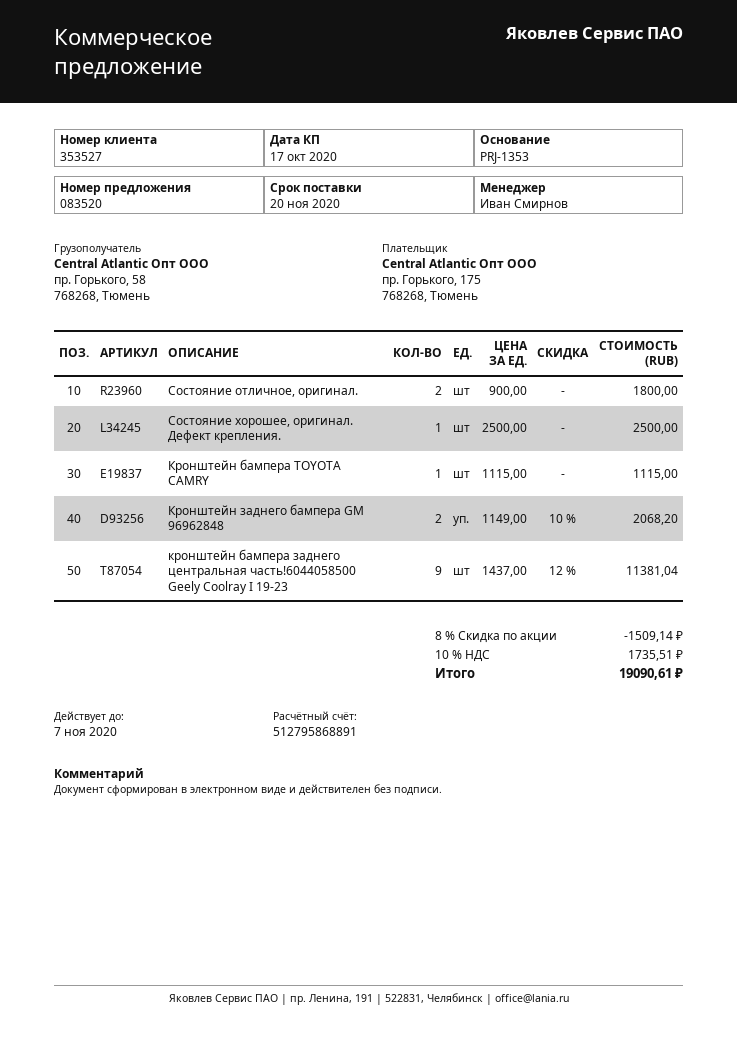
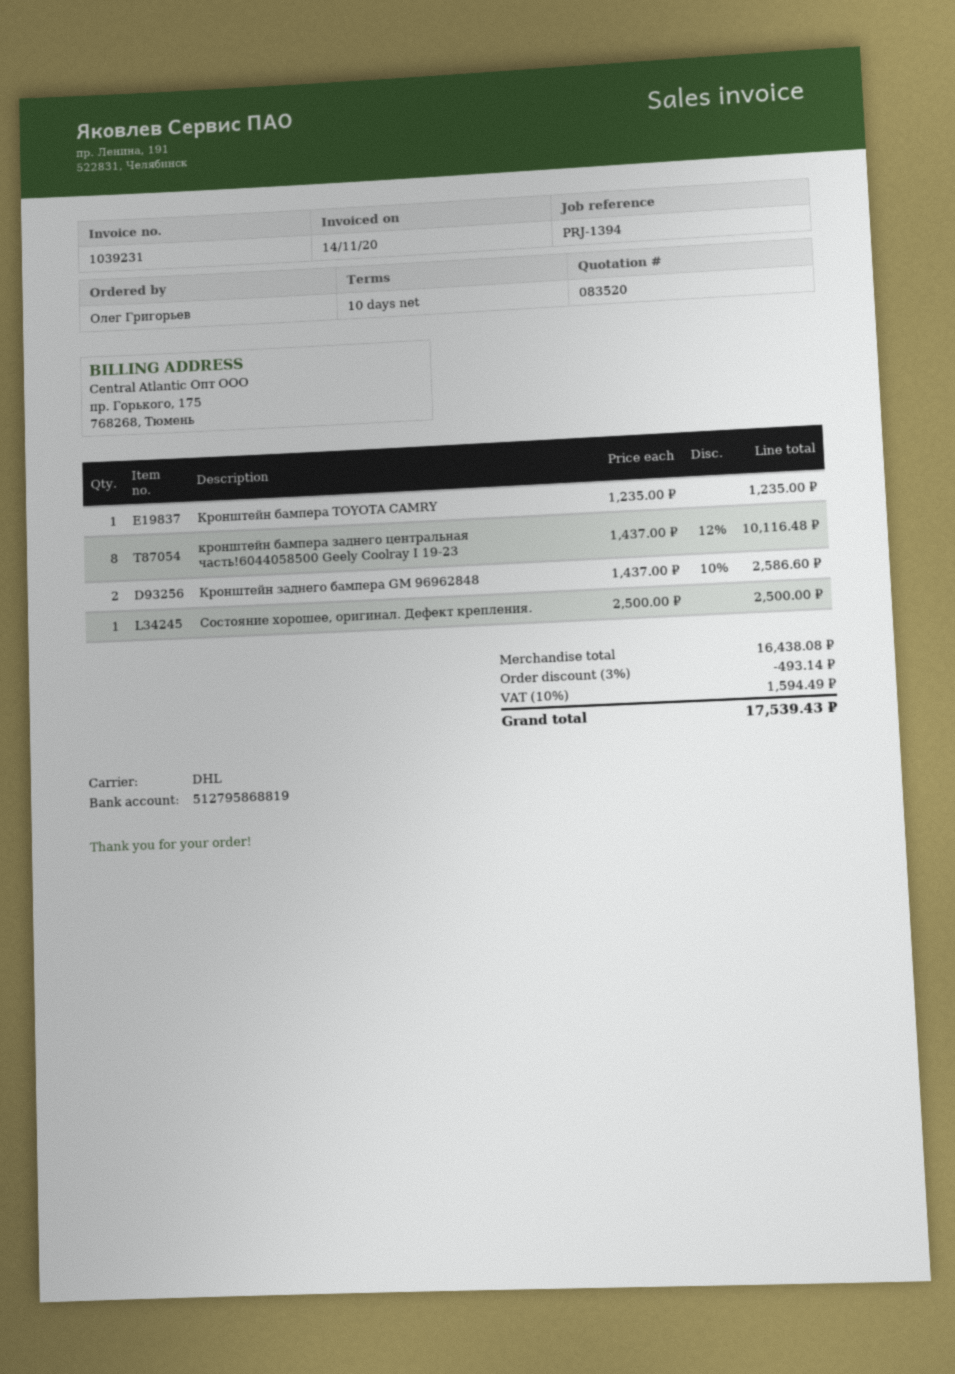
reference: PRJ-1353 -> PRJ-1394
bank account: 512795868891 -> 512795868819
Состояние отличное, оригинал.: 2 x 900.00 = 1800.00 -> none
Кронштейн бампера TOYOTA CAMRY: 1 x 1115.00 = 1115.00 -> 1 x 1235.00 = 1235.00
Кронштейн заднего бампера GM 96962848: 2 x 1149.00 - 10% = 2068.20 -> 2 x 1437.00 - 10% = 2586.60
кронштейн бампера заднего центральная часть!6044058500 Geely Coolray I 19-23: 9 x 1437.00 - 12% = 11381.04 -> 8 x 1437.00 - 12% = 10116.48
discount: 8% = 1509.14 -> 3% = 493.14
tax: 10% = 1735.51 -> 10% = 1594.49
total: 19090.61 -> 17539.43

